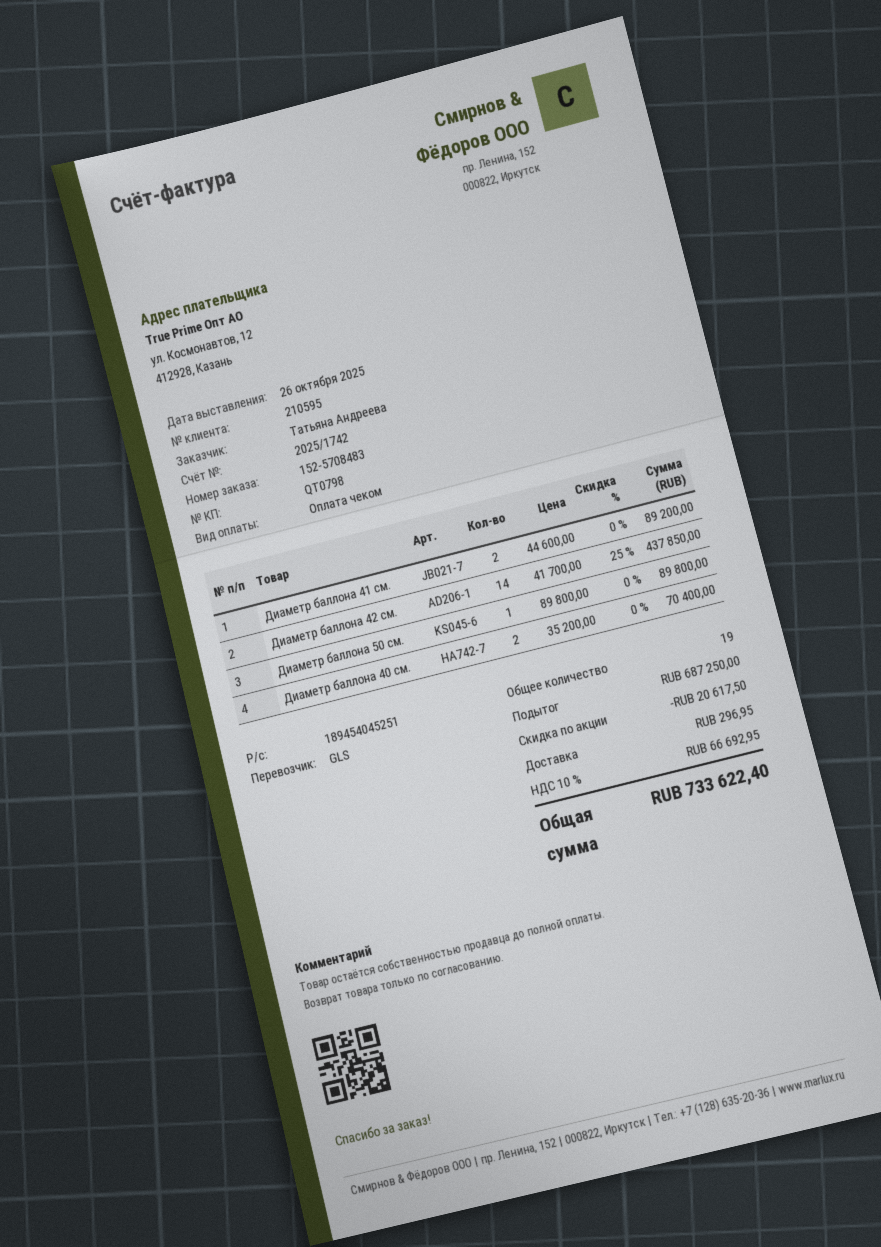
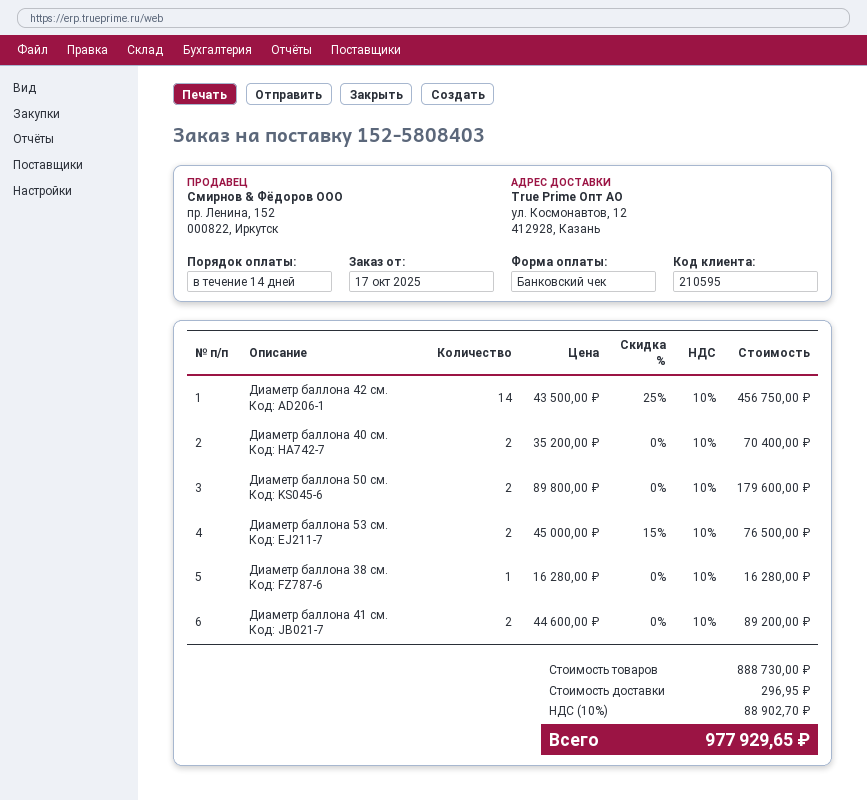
order number: 152-5708483 -> 152-5808403
Диаметр баллона 42 см.: 14 x 41700.00 - 25% = 437850.00 -> 14 x 43500.00 - 25% = 456750.00
Диаметр баллона 50 см.: 1 x 89800.00 = 89800.00 -> 2 x 89800.00 = 179600.00
Диаметр баллона 53 см.: none -> 2 x 45000.00 - 15% = 76500.00
Диаметр баллона 38 см.: none -> 1 x 16280.00 = 16280.00
subtotal: 687250.00 -> 888730.00
discount: 20617.50 -> none
tax: 10% = 66692.95 -> 10% = 88902.70
total: 733622.40 -> 977929.65

